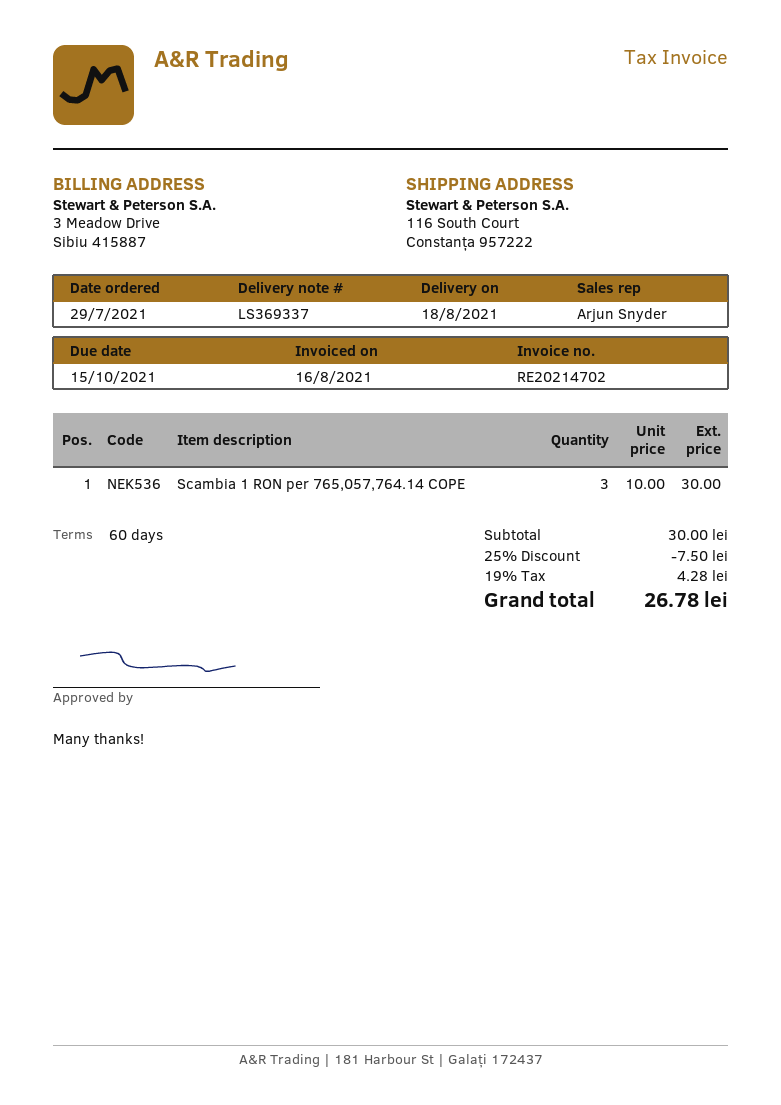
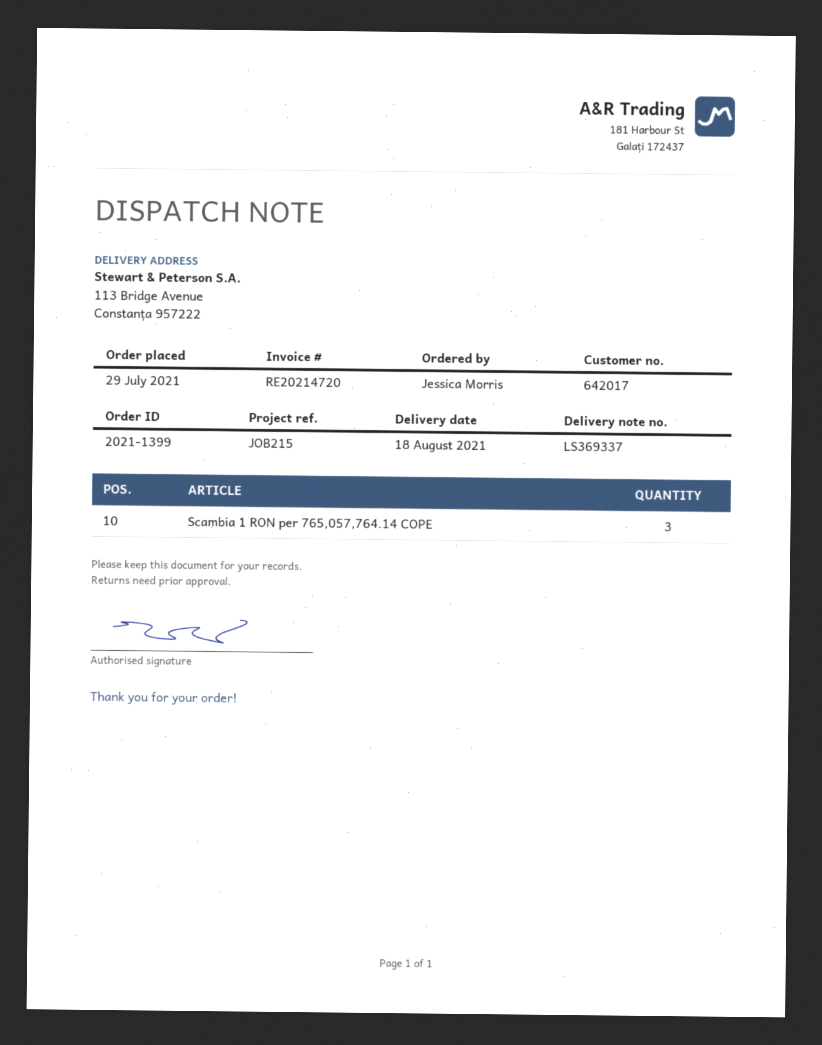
invoice number: RE20214702 -> RE20214720
ship to: 116 South Court, Constanța 957222 -> 113 Bridge Avenue, Constanța 957222

